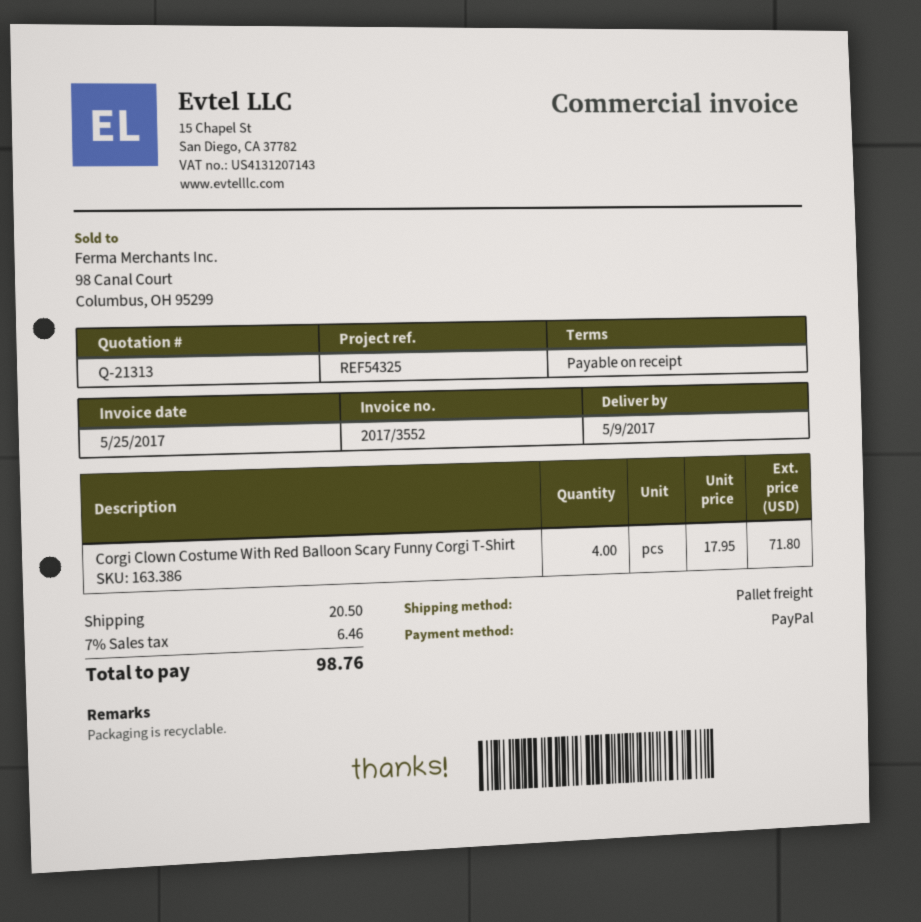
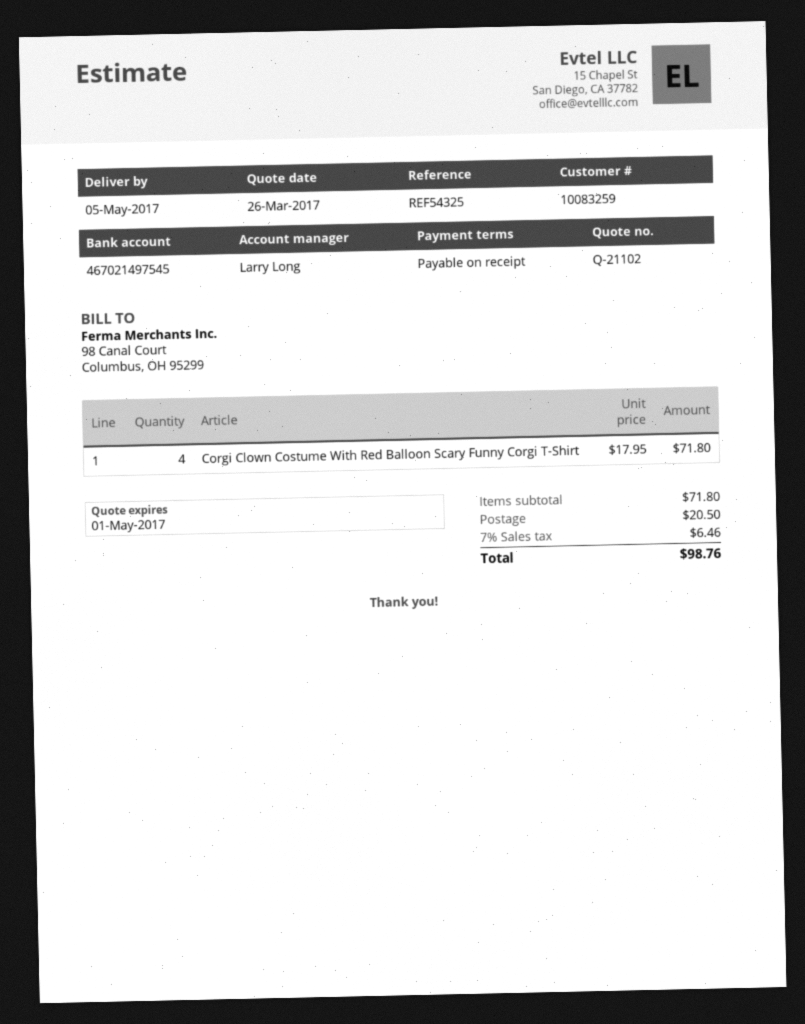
quote number: Q-21313 -> Q-21102
delivery date: 2017-05-09 -> 2017-05-05

